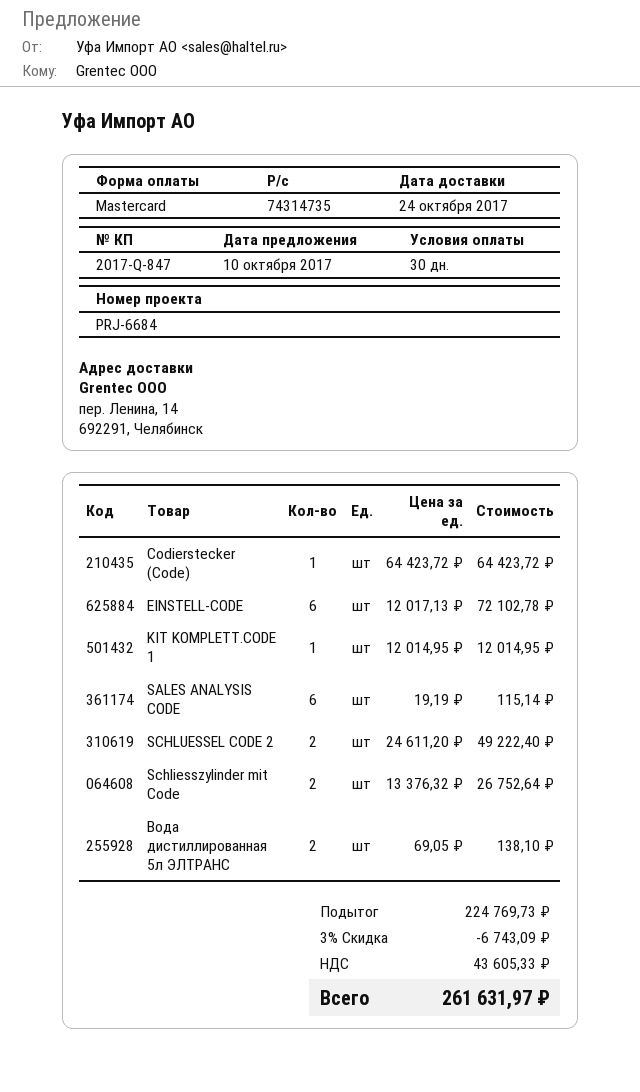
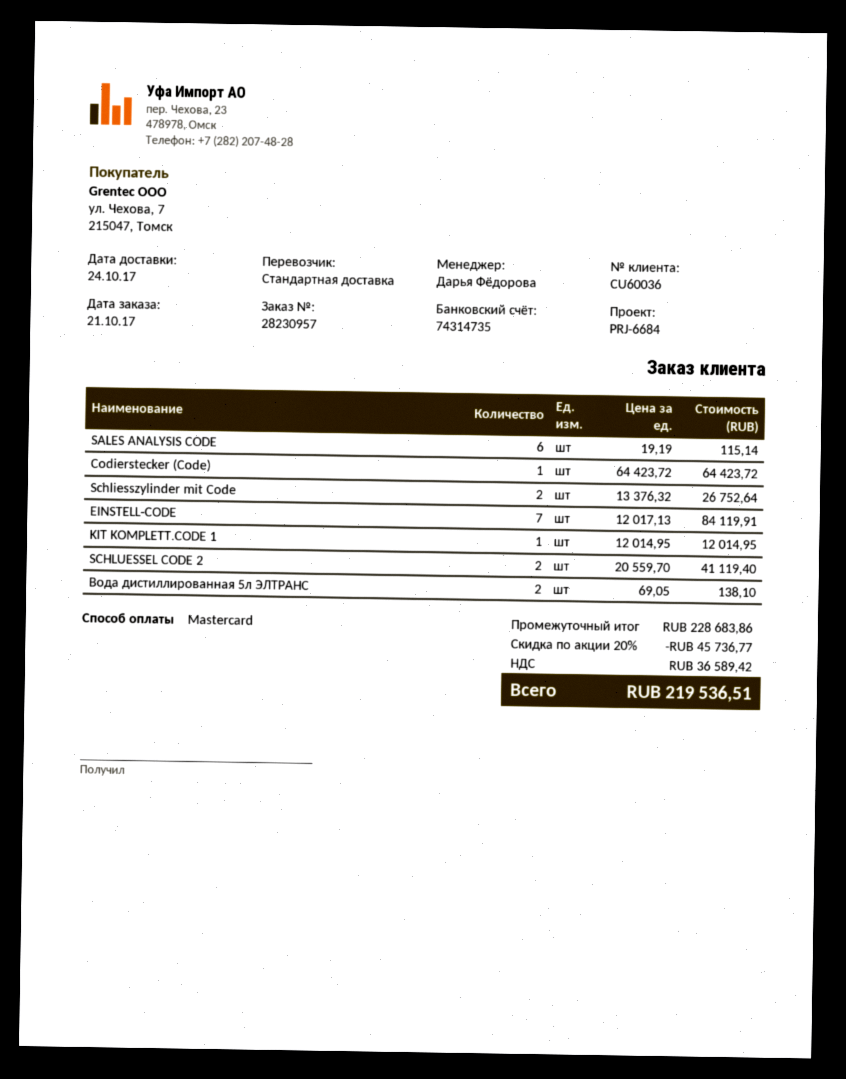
EINSTELL-CODE: 6 x 12017.13 = 72102.78 -> 7 x 12017.13 = 84119.91
SCHLUESSEL CODE 2: 2 x 24611.20 = 49222.40 -> 2 x 20559.70 = 41119.40
subtotal: 224769.73 -> 228683.86
discount: 3% = 6743.09 -> 20% = 45736.77
tax: 43605.33 -> 36589.42
total: 261631.97 -> 219536.51

